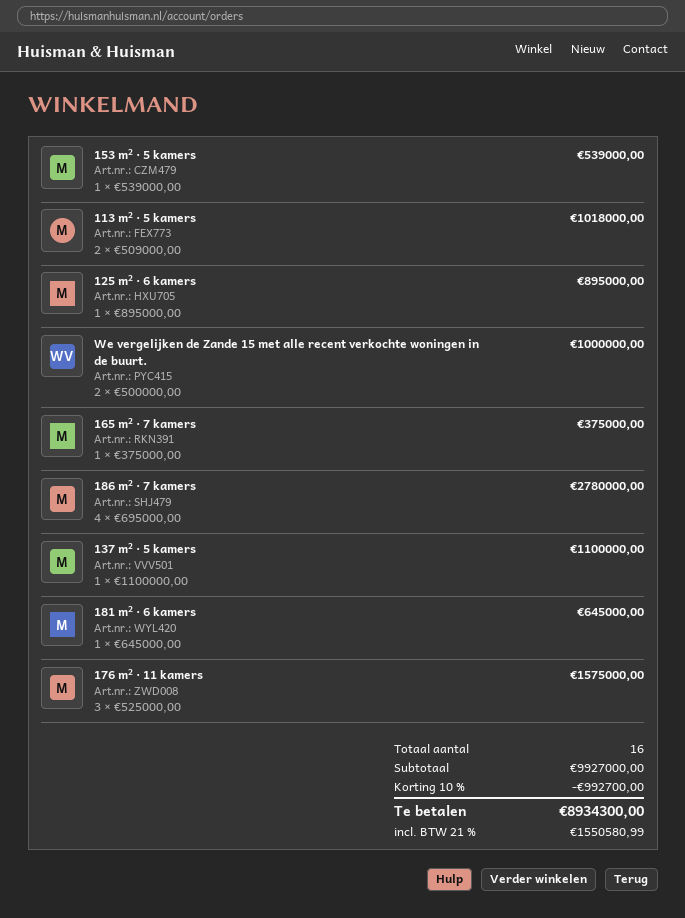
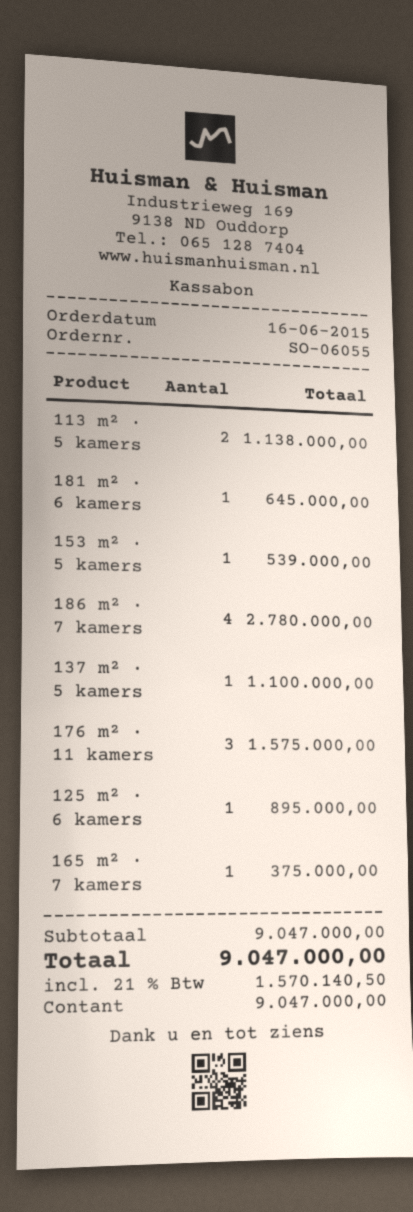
113 m² · 5 kamers: 2 for 1018000.00 -> 2 for 1138000.00
We vergelijken de Zande 15 met alle recent verkochte woningen in de buurt.: 2 for 1000000.00 -> none
subtotal: 9927000.00 -> 9047000.00
discount: 10% = 992700.00 -> none
tax: 21% = 1550580.99 -> 21% = 1570140.50
total: 8934300.00 -> 9047000.00

